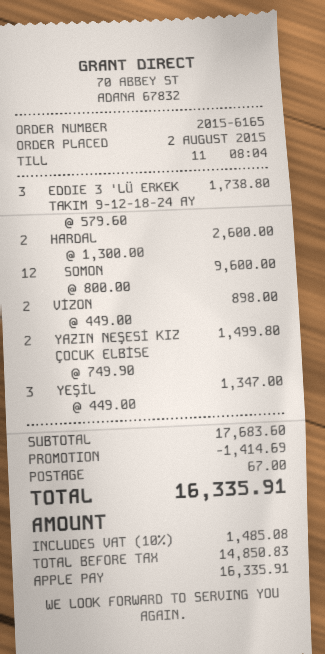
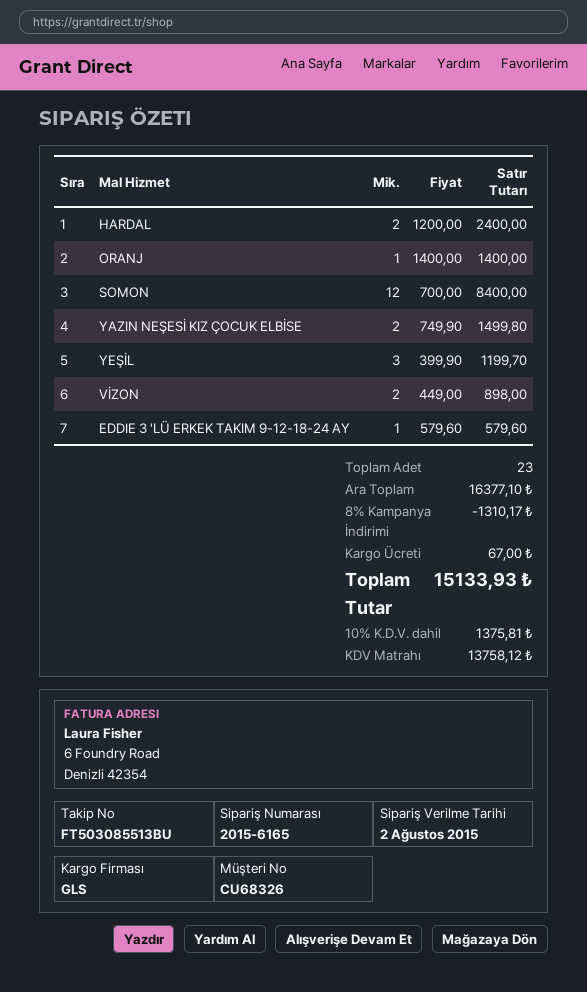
EDDIE 3 'LÜ ERKEK TAKIM 9-12-18-24 AY: 3 x 579.60 = 1738.80 -> 1 x 579.60 = 579.60
HARDAL: 2 x 1300.00 = 2600.00 -> 2 x 1200.00 = 2400.00
SOMON: 12 x 800.00 = 9600.00 -> 12 x 700.00 = 8400.00
YEŞİL: 3 x 449.00 = 1347.00 -> 3 x 399.90 = 1199.70
ORANJ: none -> 1 x 1400.00 = 1400.00
subtotal: 17683.60 -> 16377.10
discount: 1414.69 -> 1310.17
net: 14850.83 -> 13758.12
tax: 10% = 1485.08 -> 10% = 1375.81
total: 16335.91 -> 15133.93

